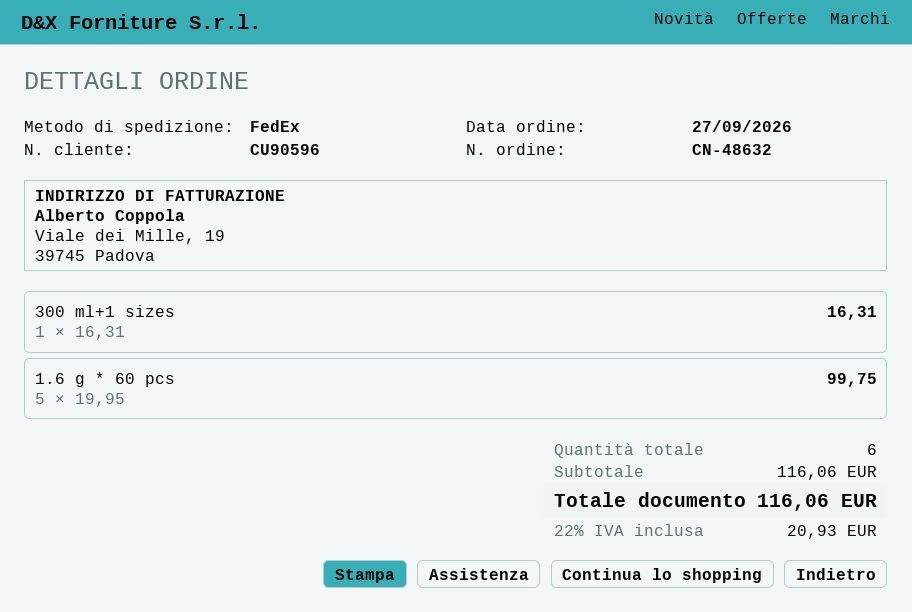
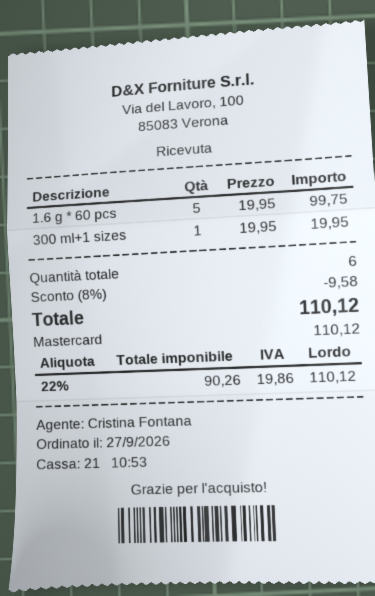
300 ml+1 sizes: 1 x 16.31 = 16.31 -> 1 x 19.95 = 19.95
discount: none -> 8% = 9.58
tax: 22% = 20.93 -> 22% = 19.86
total: 116.06 -> 110.12

